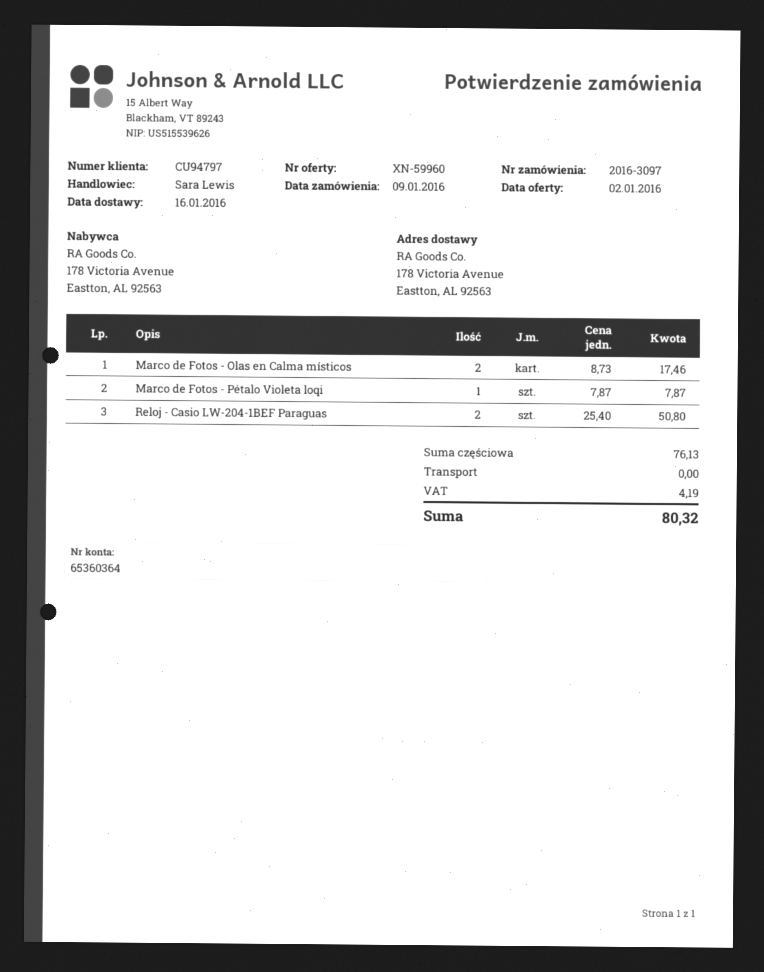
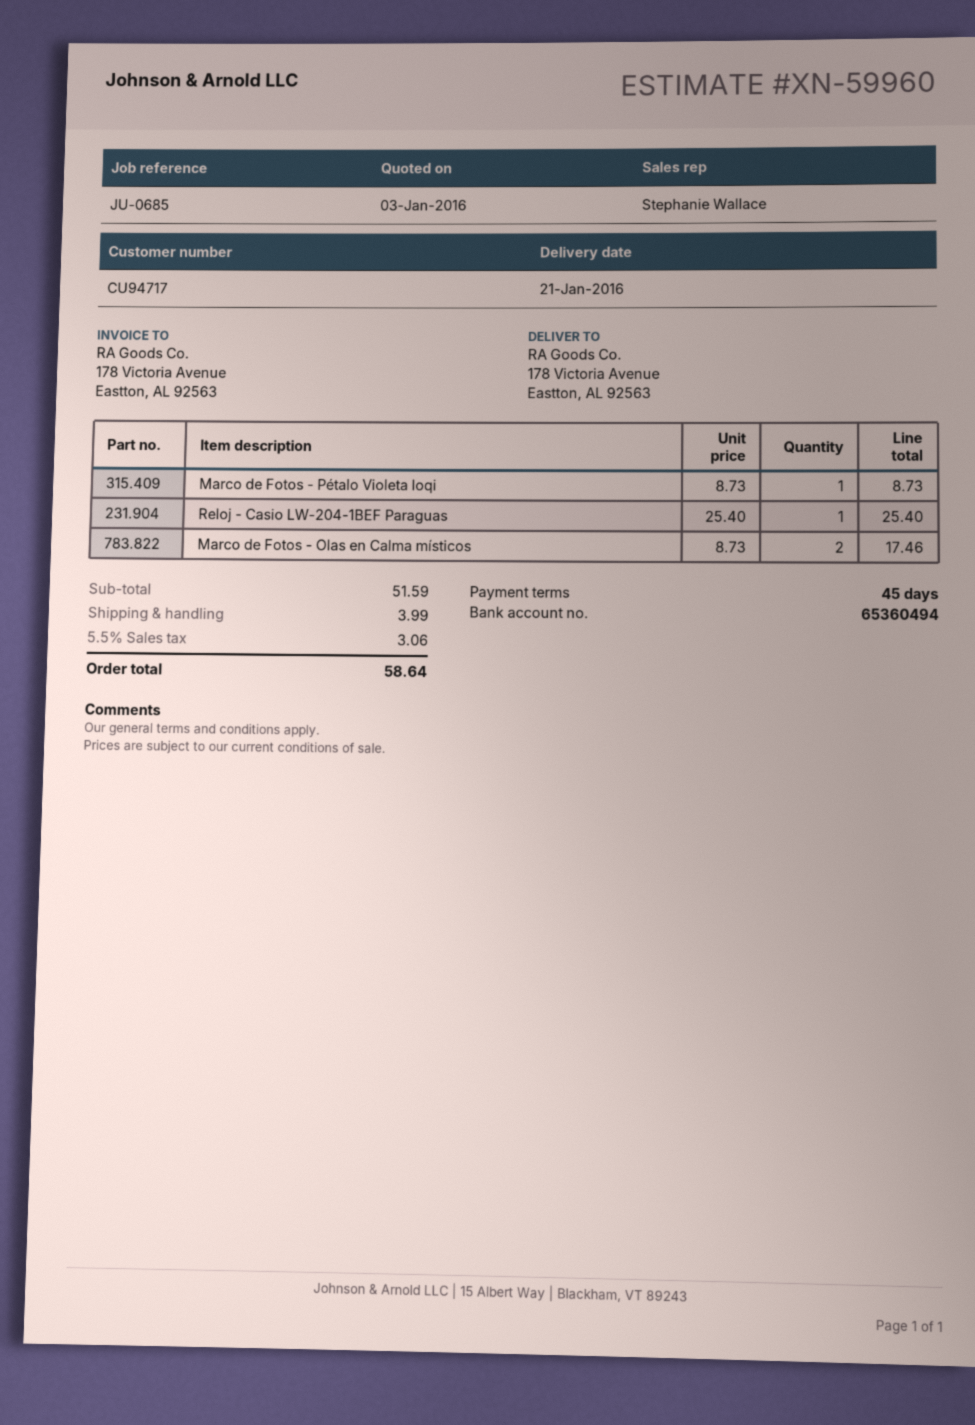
quote date: 2016-01-02 -> 2016-01-03
delivery date: 2016-01-16 -> 2016-01-21
customer number: CU94797 -> CU94717
sales rep: Sara Lewis -> Stephanie Wallace
bank account: 65360364 -> 65360494
Marco de Fotos - Pétalo Violeta loqi: 1 x 7.87 = 7.87 -> 1 x 8.73 = 8.73
Reloj - Casio LW-204-1BEF Paraguas: 2 x 25.40 = 50.80 -> 1 x 25.40 = 25.40
subtotal: 76.13 -> 51.59
shipping: 0.00 -> 3.99
tax: 4.19 -> 3.06
total: 80.32 -> 58.64

